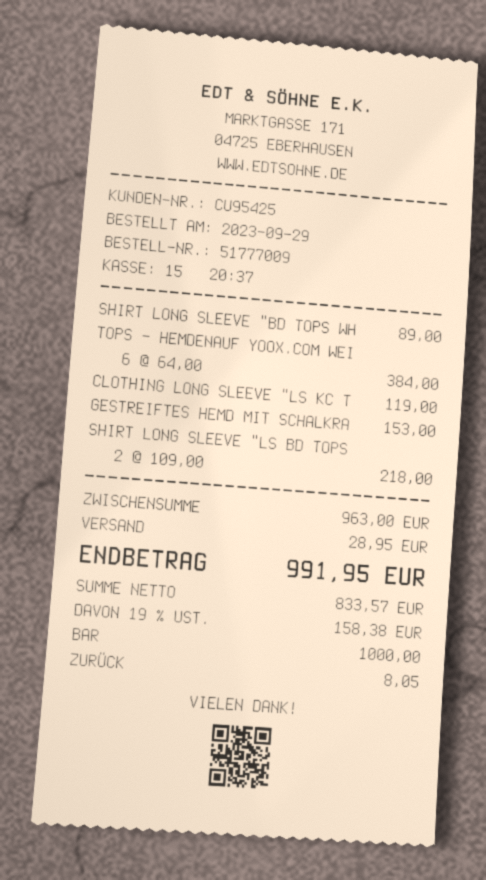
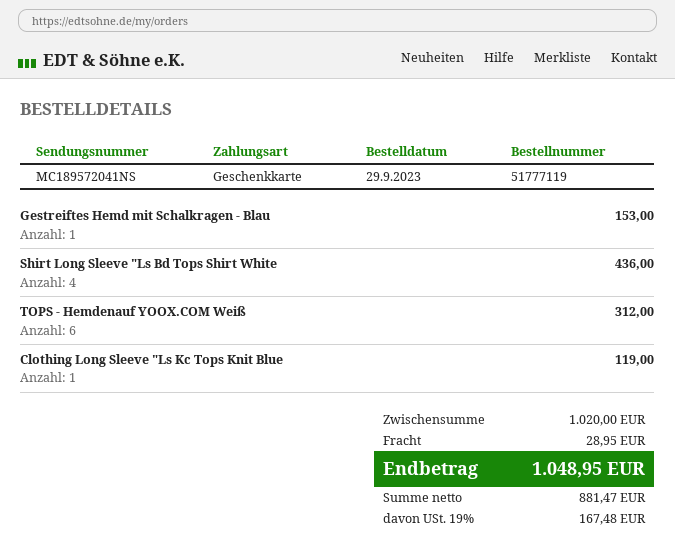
order number: 51777009 -> 51777119
payment method: cash -> gift card
SHIRT LONG SLEEVE "BD TOPS WH: 1 for 89.00 -> none
TOPS - HEMDENAUF YOOX.COM WEI: 6 for 384.00 -> 6 for 312.00
SHIRT LONG SLEEVE "LS BD TOPS: 2 for 218.00 -> 4 for 436.00
subtotal: 963.00 -> 1020.00
net: 833.57 -> 881.47
tax: 19% = 158.38 -> 19% = 167.48
total: 991.95 -> 1048.95

